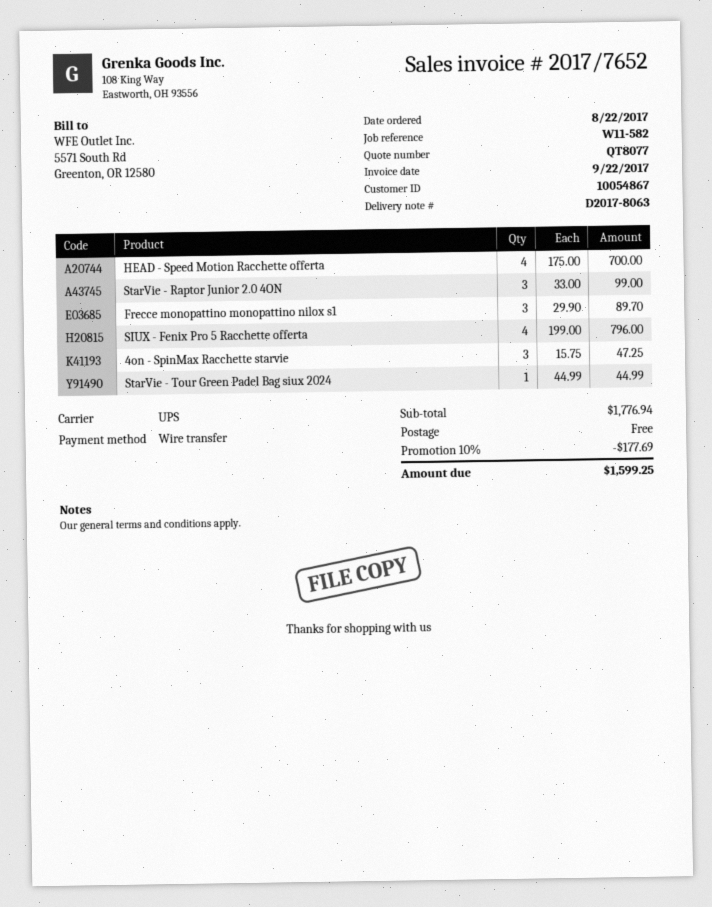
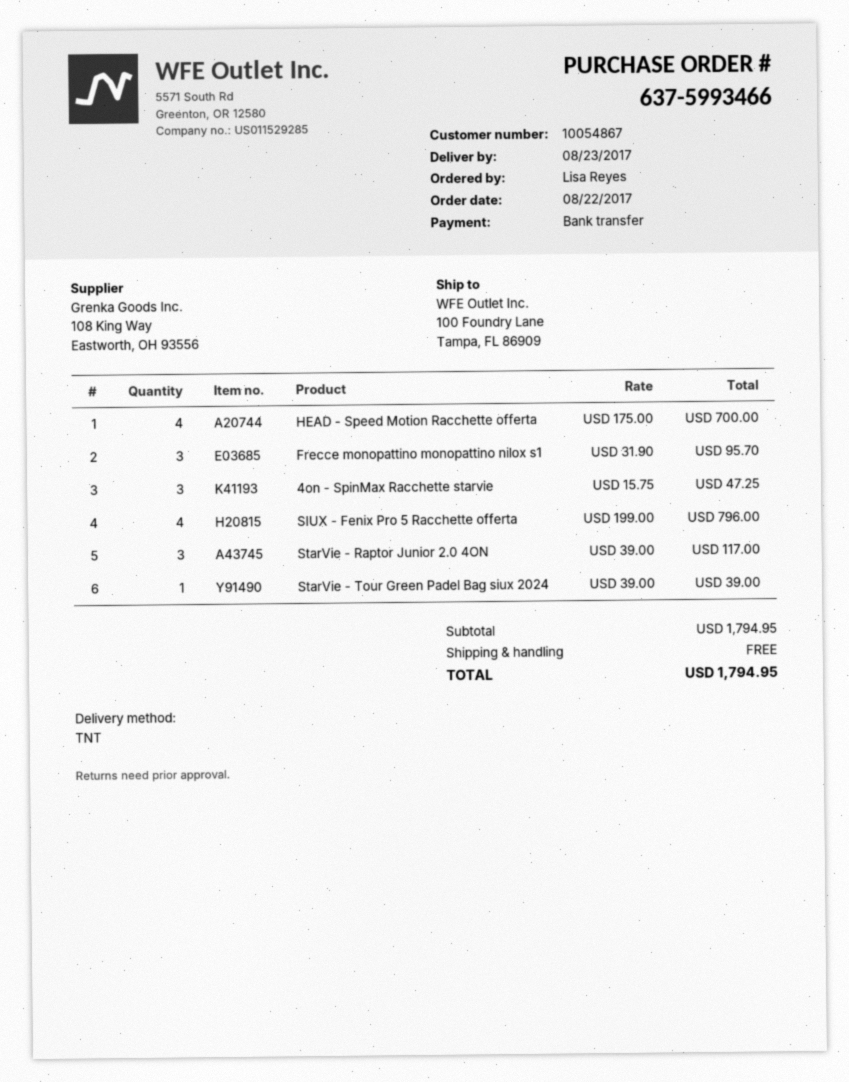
shipping method: UPS -> TNT
StarVie - Raptor Junior 2.0 4ON: 3 x 33.00 = 99.00 -> 3 x 39.00 = 117.00
Frecce monopattino monopattino nilox s1: 3 x 29.90 = 89.70 -> 3 x 31.90 = 95.70
StarVie - Tour Green Padel Bag siux 2024: 1 x 44.99 = 44.99 -> 1 x 39.00 = 39.00
subtotal: 1776.94 -> 1794.95
discount: 10% = 177.69 -> none
total: 1599.25 -> 1794.95

